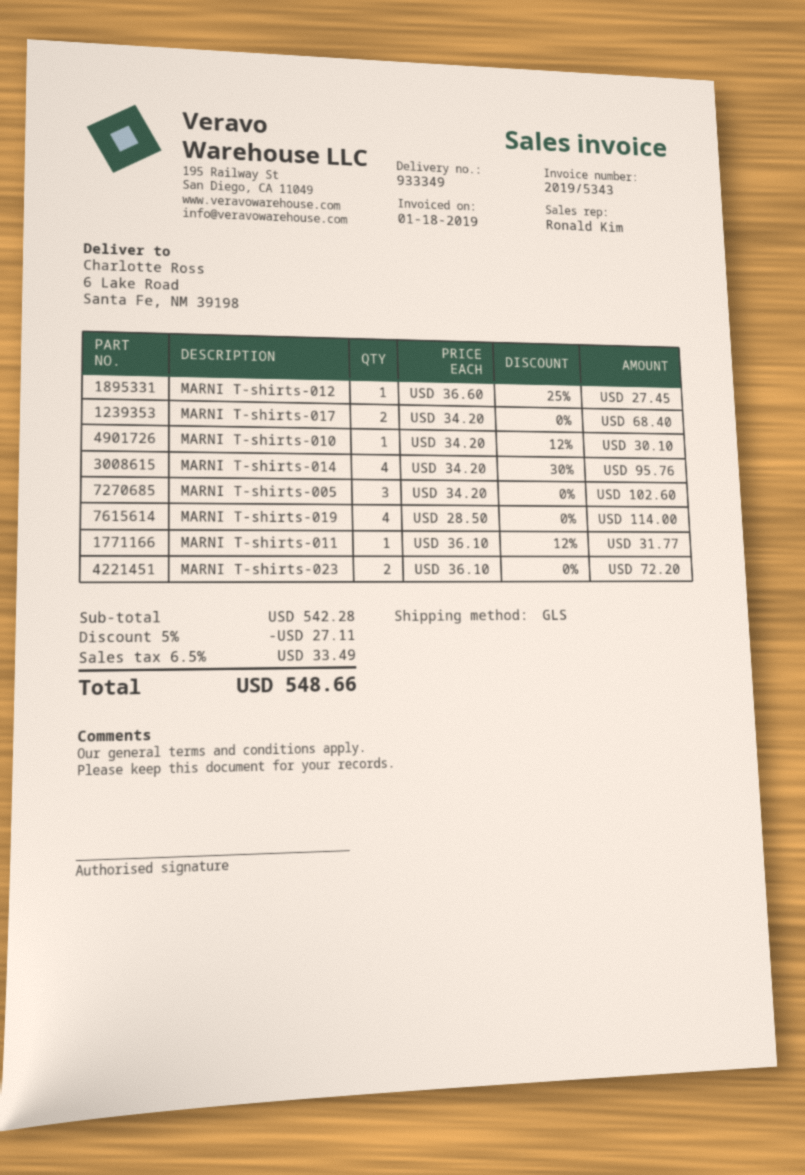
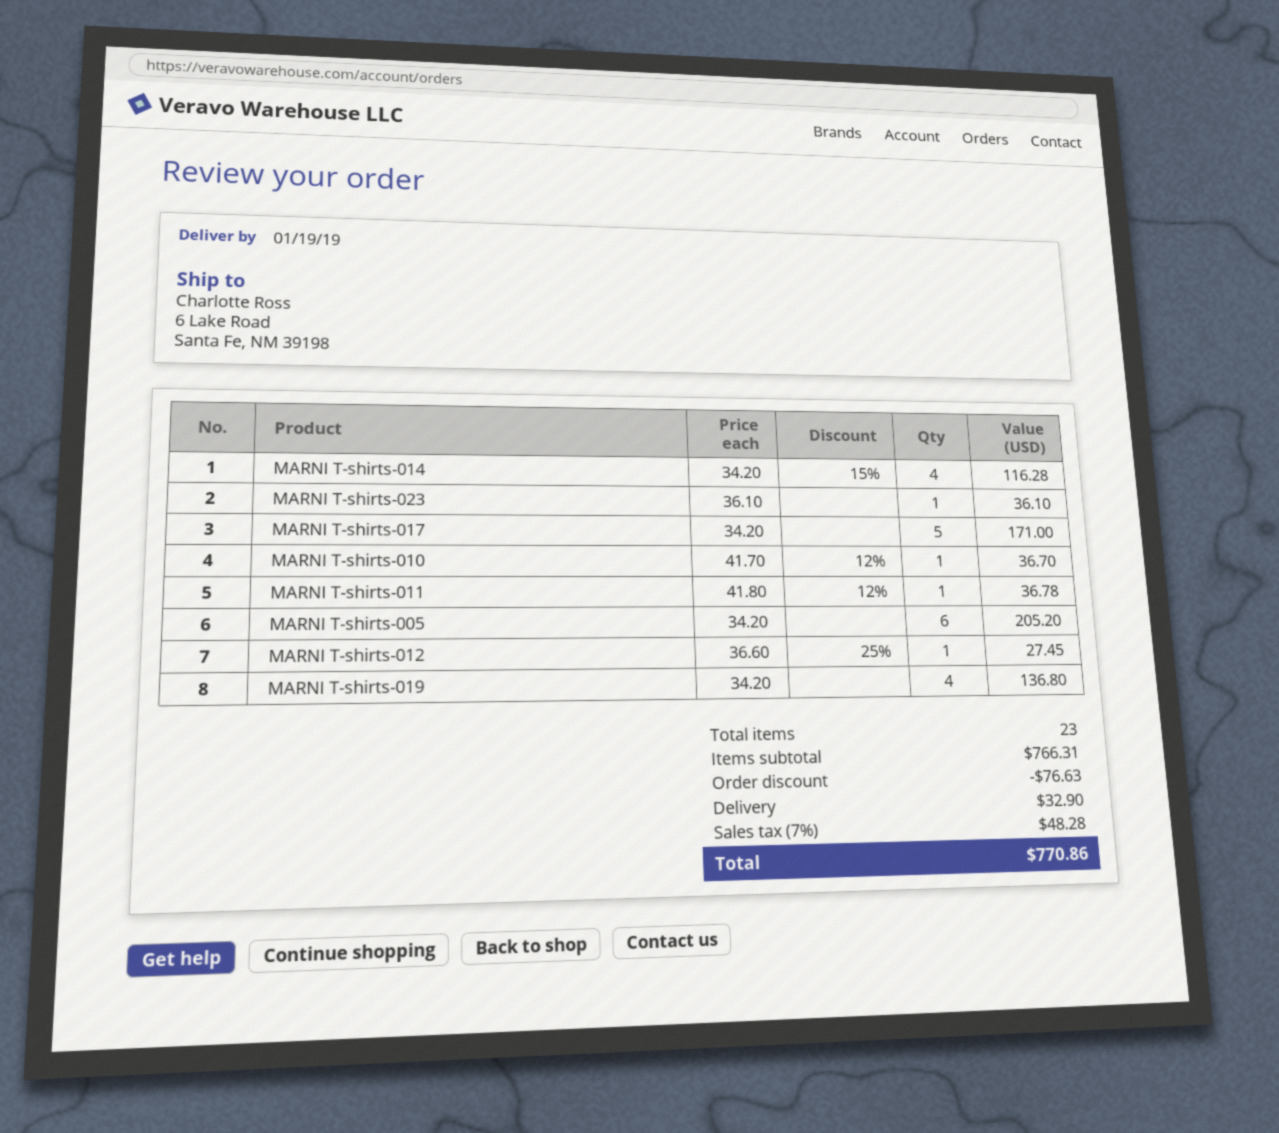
MARNI T-shirts-017: 2 x 34.20 = 68.40 -> 5 x 34.20 = 171.00
MARNI T-shirts-010: 1 x 34.20 - 12% = 30.10 -> 1 x 41.70 - 12% = 36.70
MARNI T-shirts-014: 4 x 34.20 - 30% = 95.76 -> 4 x 34.20 - 15% = 116.28
MARNI T-shirts-005: 3 x 34.20 = 102.60 -> 6 x 34.20 = 205.20
MARNI T-shirts-019: 4 x 28.50 = 114.00 -> 4 x 34.20 = 136.80
MARNI T-shirts-011: 1 x 36.10 - 12% = 31.77 -> 1 x 41.80 - 12% = 36.78
MARNI T-shirts-023: 2 x 36.10 = 72.20 -> 1 x 36.10 = 36.10
subtotal: 542.28 -> 766.31
discount: 27.11 -> 76.63
shipping: none -> 32.90
tax: 6.5% = 33.49 -> 7% = 48.28
total: 548.66 -> 770.86

